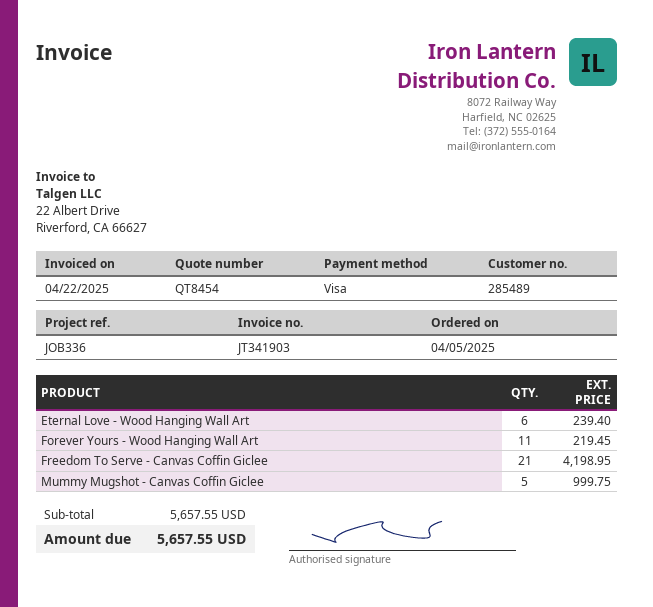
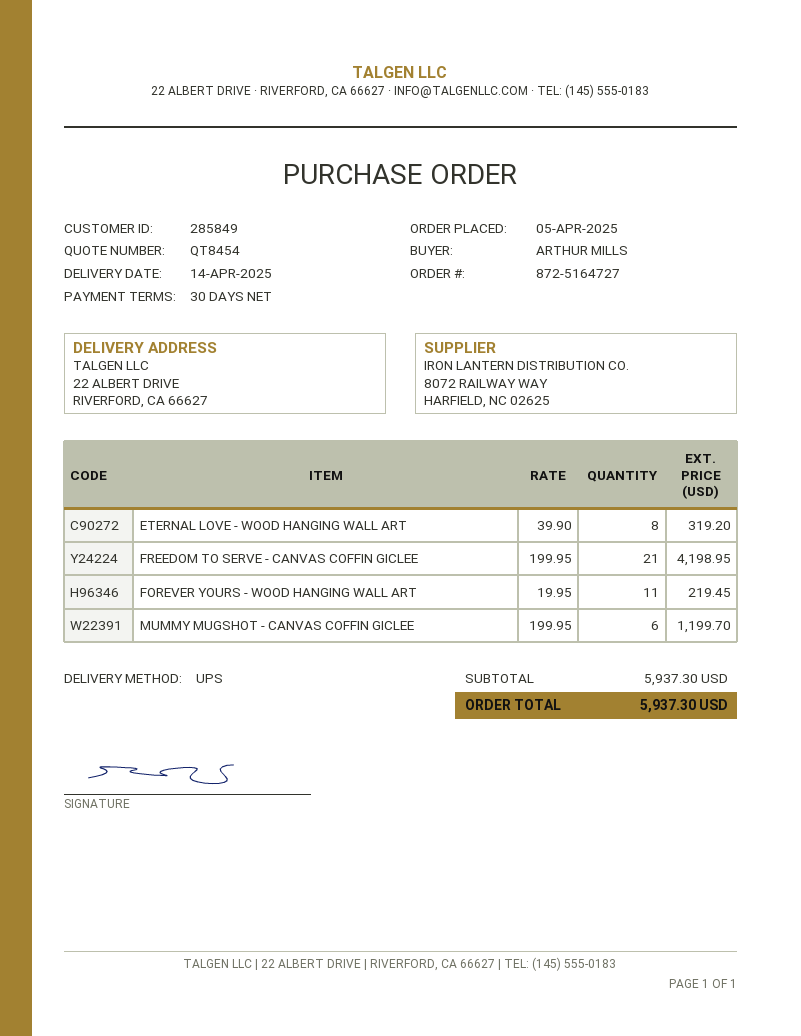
customer number: 285489 -> 285849
Eternal Love - Wood Hanging Wall Art: 6 for 239.40 -> 8 for 319.20
Mummy Mugshot - Canvas Coffin Giclee: 5 for 999.75 -> 6 for 1199.70
subtotal: 5657.55 -> 5937.30
total: 5657.55 -> 5937.30

